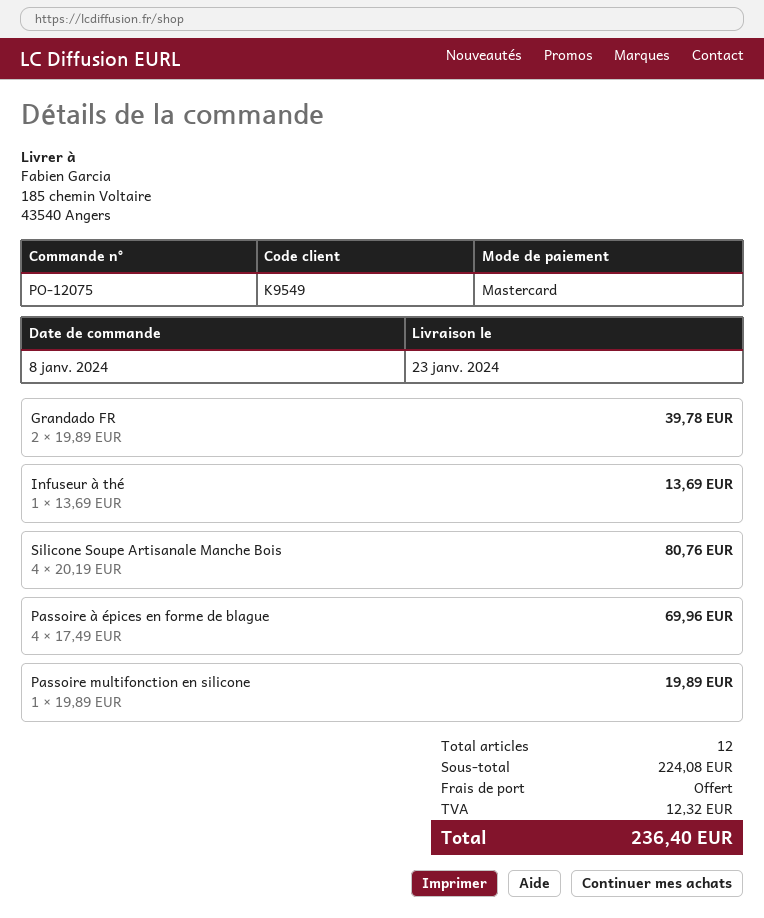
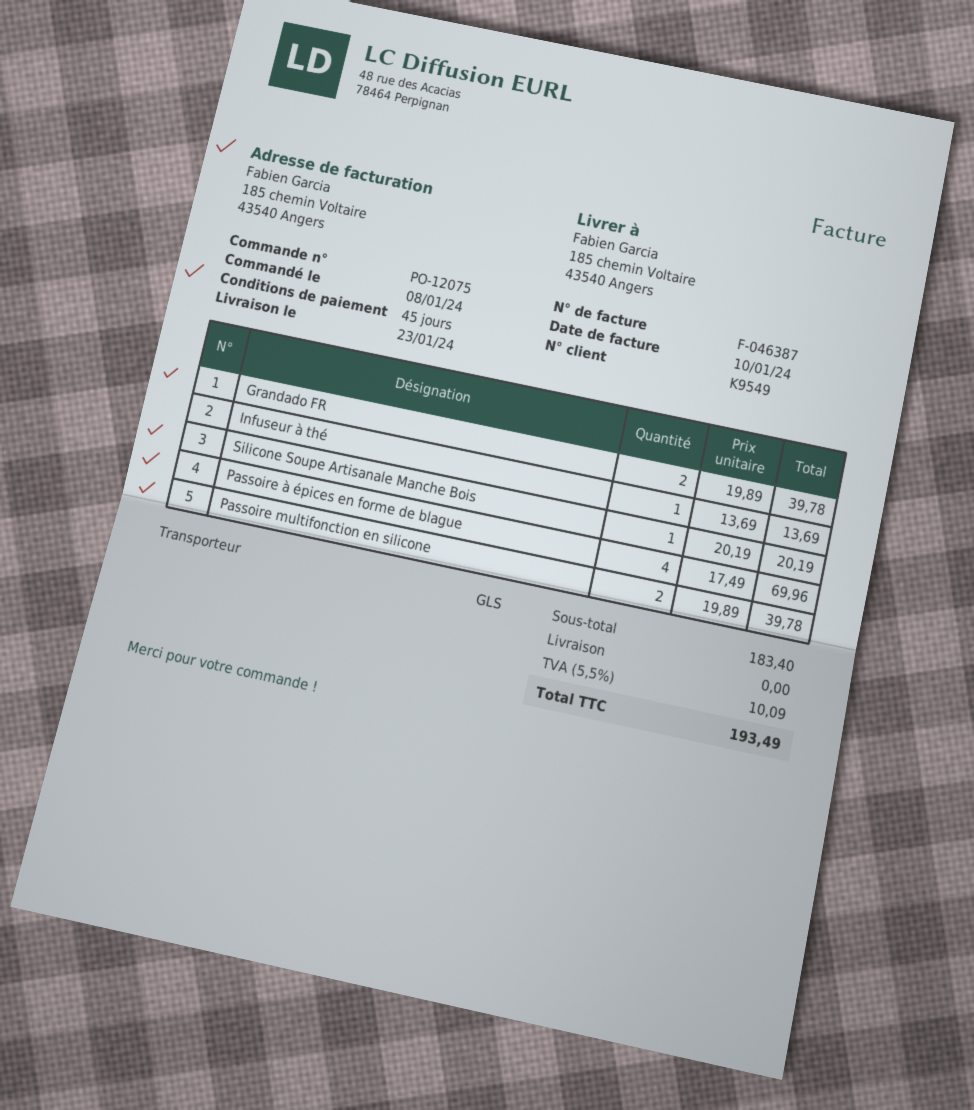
Silicone Soupe Artisanale Manche Bois: 4 x 20.19 = 80.76 -> 1 x 20.19 = 20.19
Passoire multifonction en silicone: 1 x 19.89 = 19.89 -> 2 x 19.89 = 39.78
subtotal: 224.08 -> 183.40
tax: 12.32 -> 10.09
total: 236.40 -> 193.49

